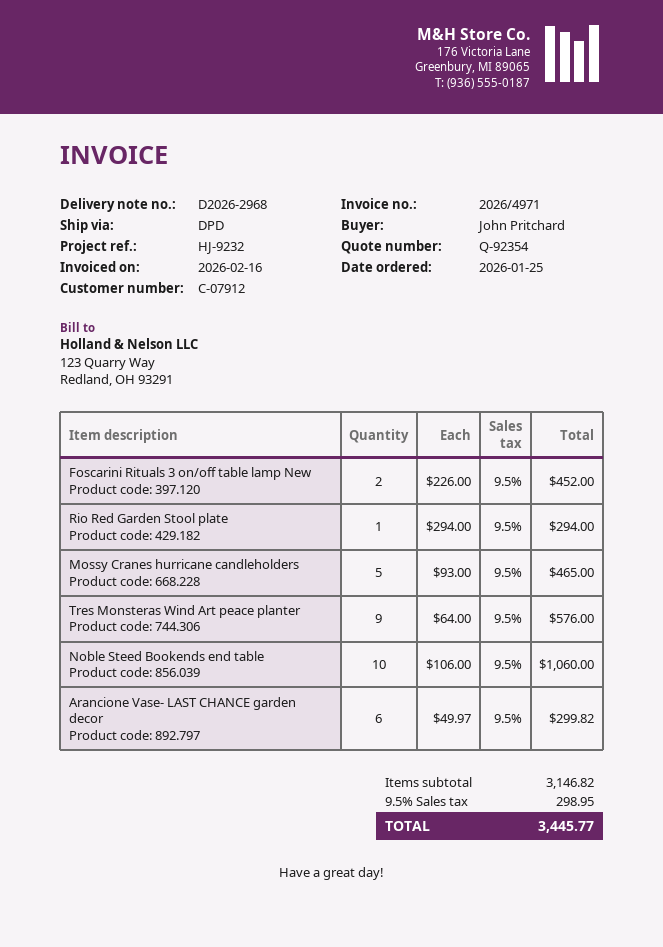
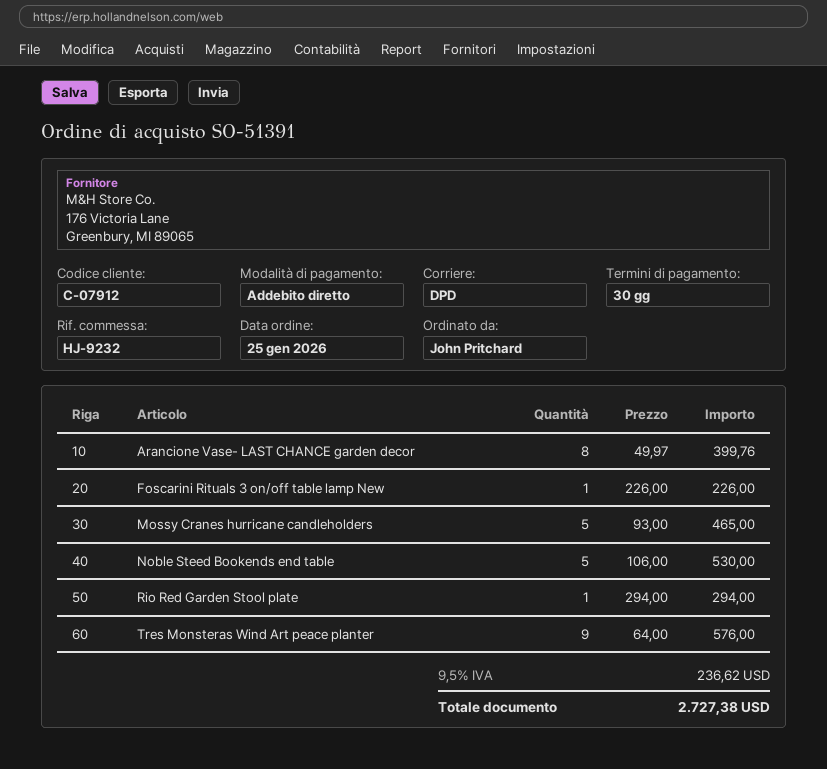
Foscarini Rituals 3 on/off table lamp New: 2 x 226.00 = 452.00 -> 1 x 226.00 = 226.00
Noble Steed Bookends end table: 10 x 106.00 = 1060.00 -> 5 x 106.00 = 530.00
Arancione Vase- LAST CHANCE garden decor: 6 x 49.97 = 299.82 -> 8 x 49.97 = 399.76
tax: 9.5% = 298.95 -> 9.5% = 236.62
total: 3445.77 -> 2727.38

